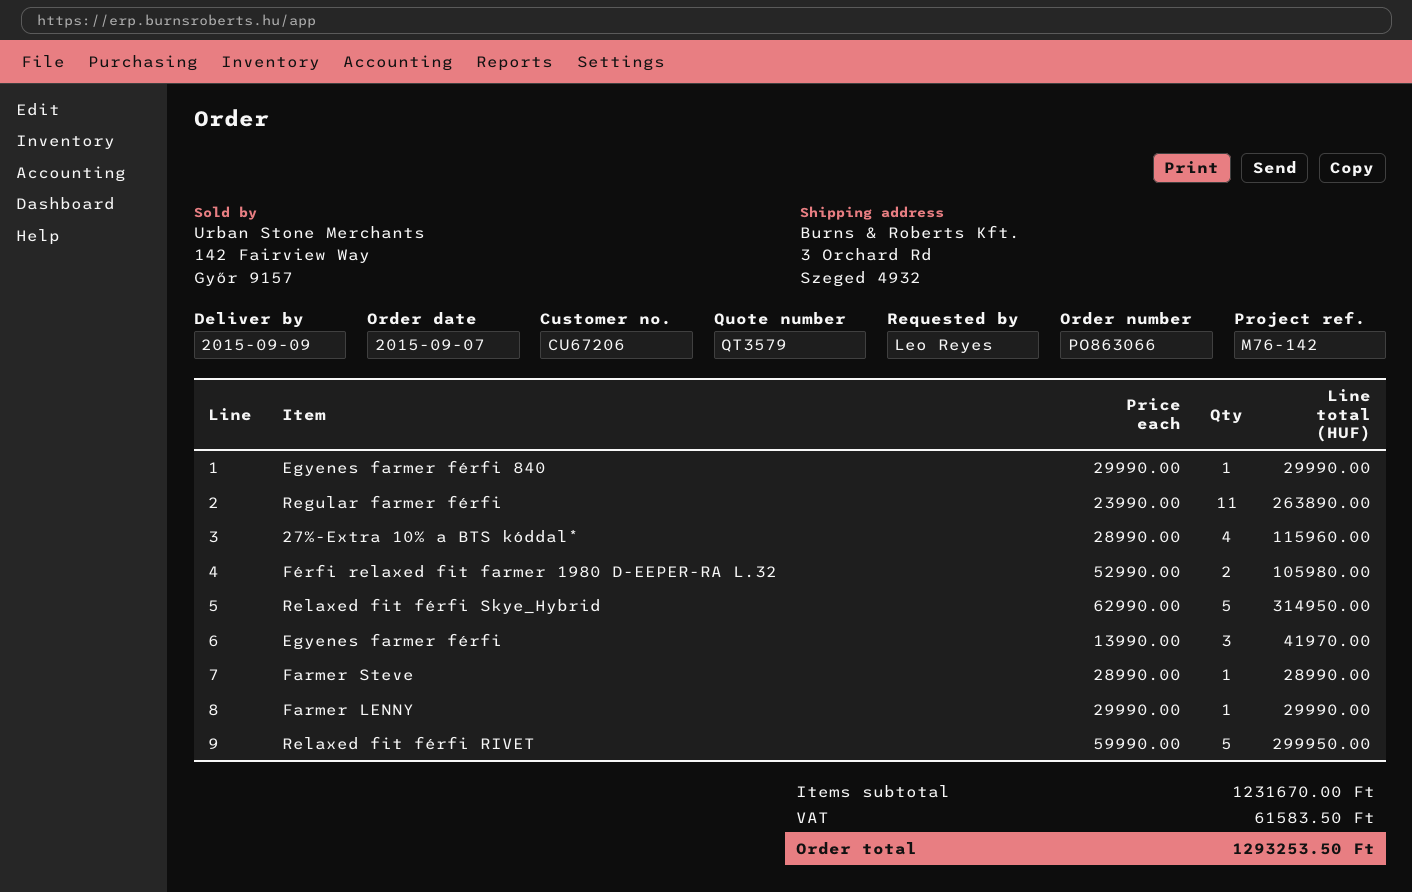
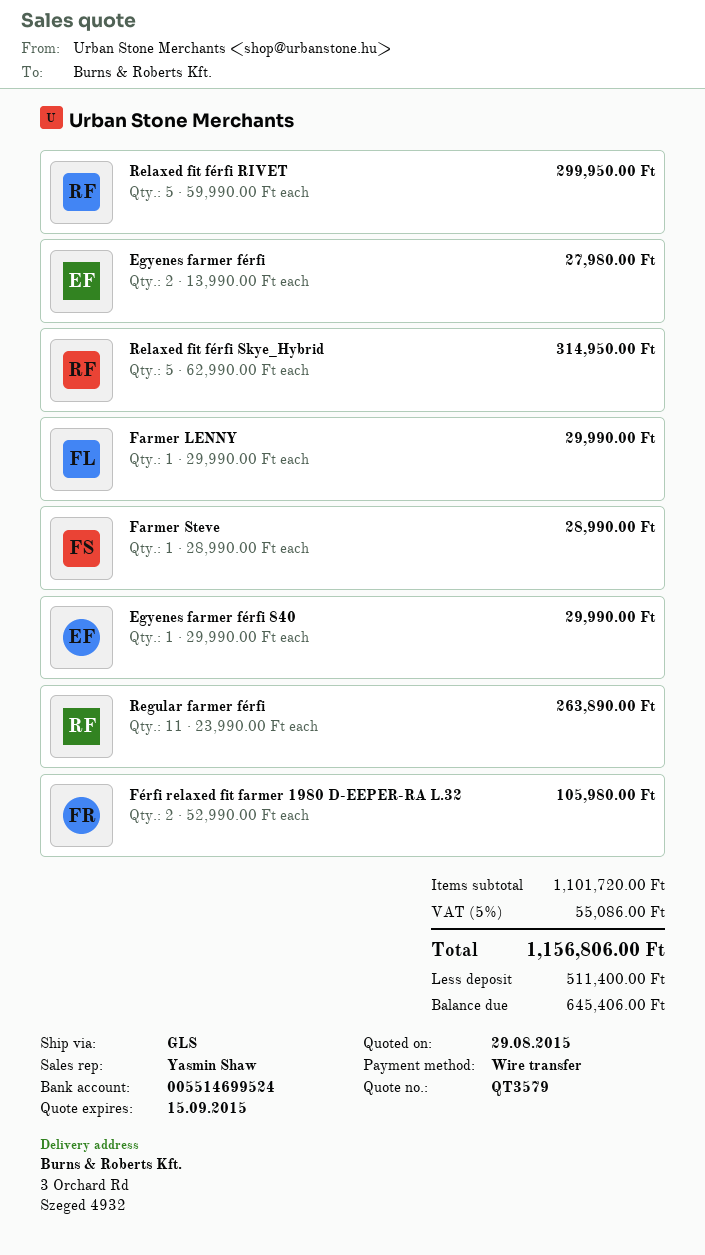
27%-Extra 10% a BTS kóddal*: 4 x 28990.00 = 115960.00 -> none
Egyenes farmer férfi: 3 x 13990.00 = 41970.00 -> 2 x 13990.00 = 27980.00
subtotal: 1231670.00 -> 1101720.00
tax: 61583.50 -> 55086.00
total: 1293253.50 -> 1156806.00

